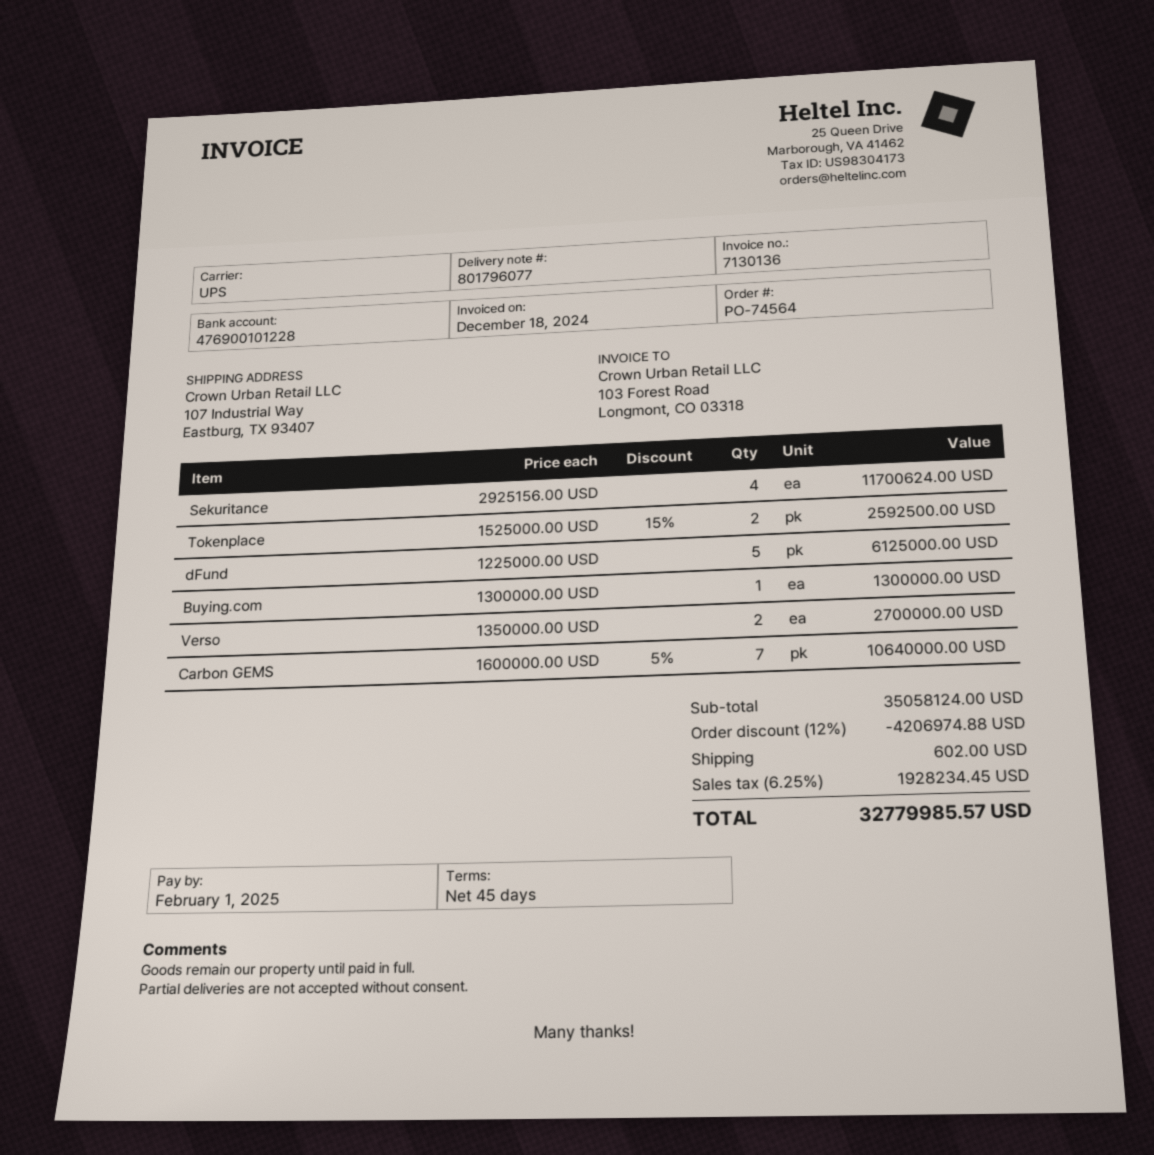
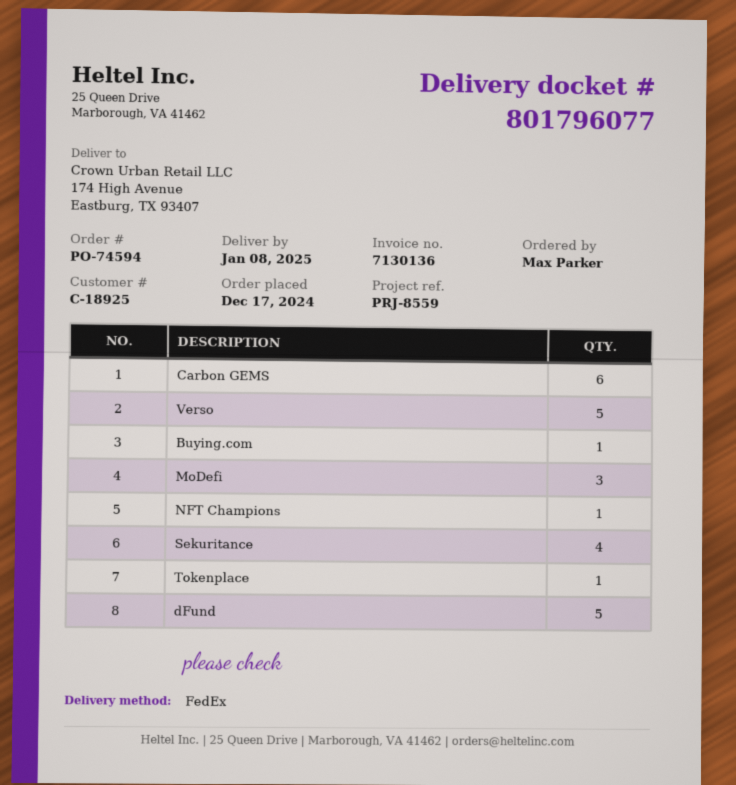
order number: PO-74564 -> PO-74594
shipping method: UPS -> FedEx
ship to: 107 Industrial Way, Eastburg, TX 93407 -> 174 High Avenue, Eastburg, TX 93407
Tokenplace: 2 -> 1
Verso: 2 -> 5
Carbon GEMS: 7 -> 6
MoDefi: none -> 3
NFT Champions: none -> 1

